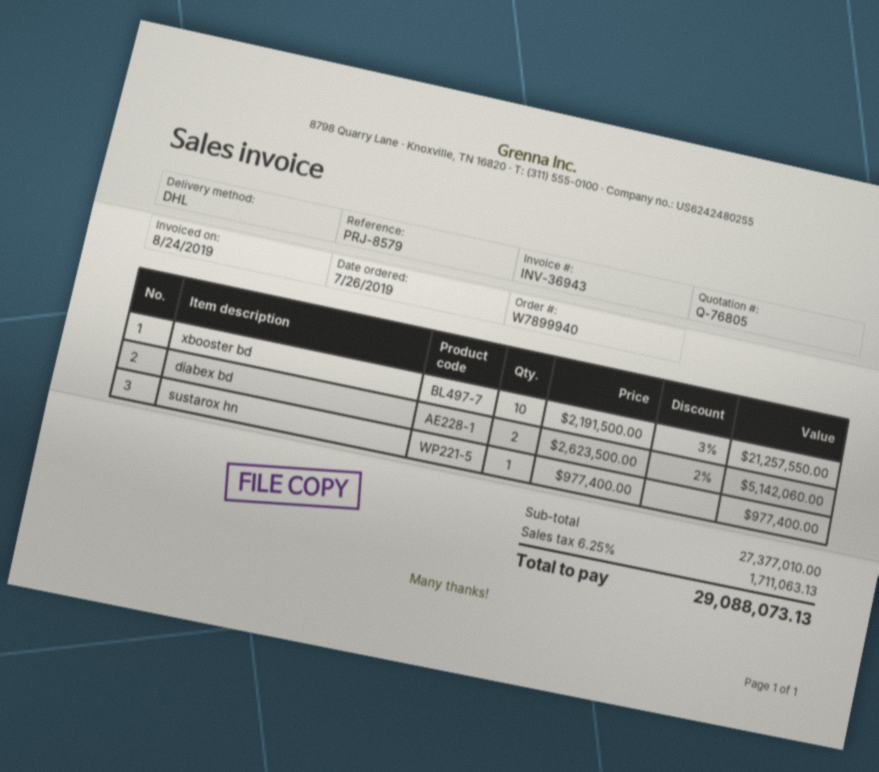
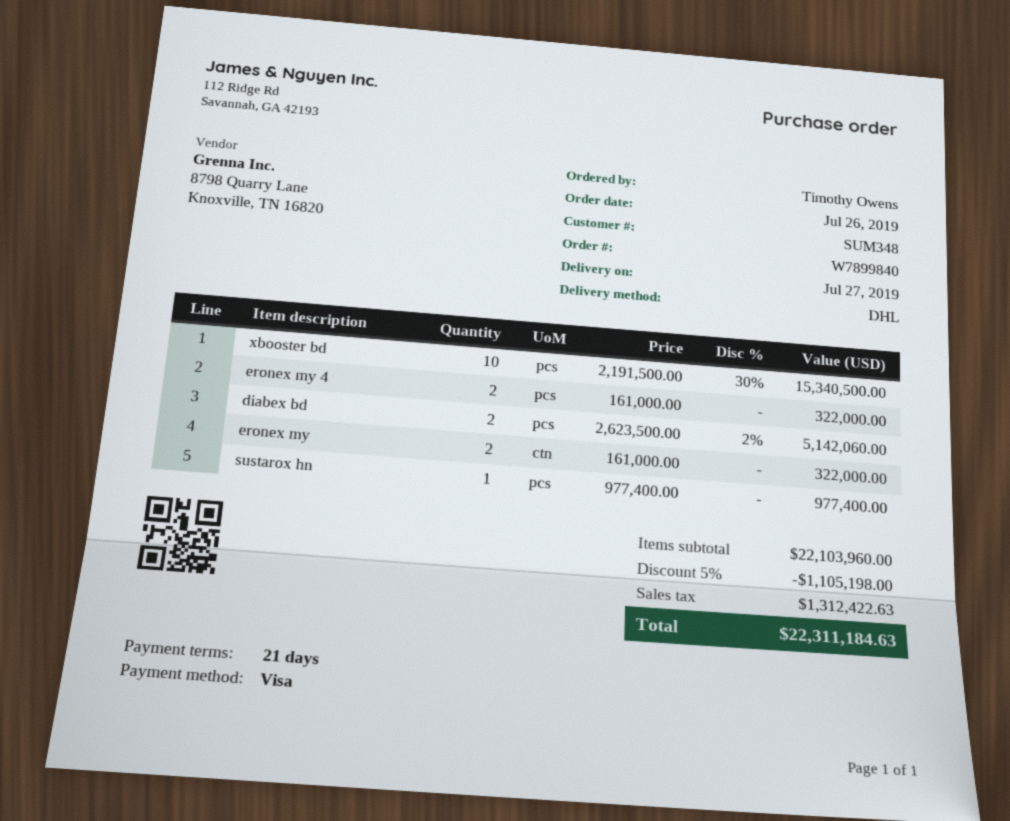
order number: W7899940 -> W7899840
xbooster bd: 10 x 2191500.00 - 3% = 21257550.00 -> 10 x 2191500.00 - 30% = 15340500.00
eronex my 4: none -> 2 x 161000.00 = 322000.00
eronex my: none -> 2 x 161000.00 = 322000.00
subtotal: 27377010.00 -> 22103960.00
discount: none -> 5% = 1105198.00
tax: 1711063.13 -> 1312422.63
total: 29088073.13 -> 22311184.63

